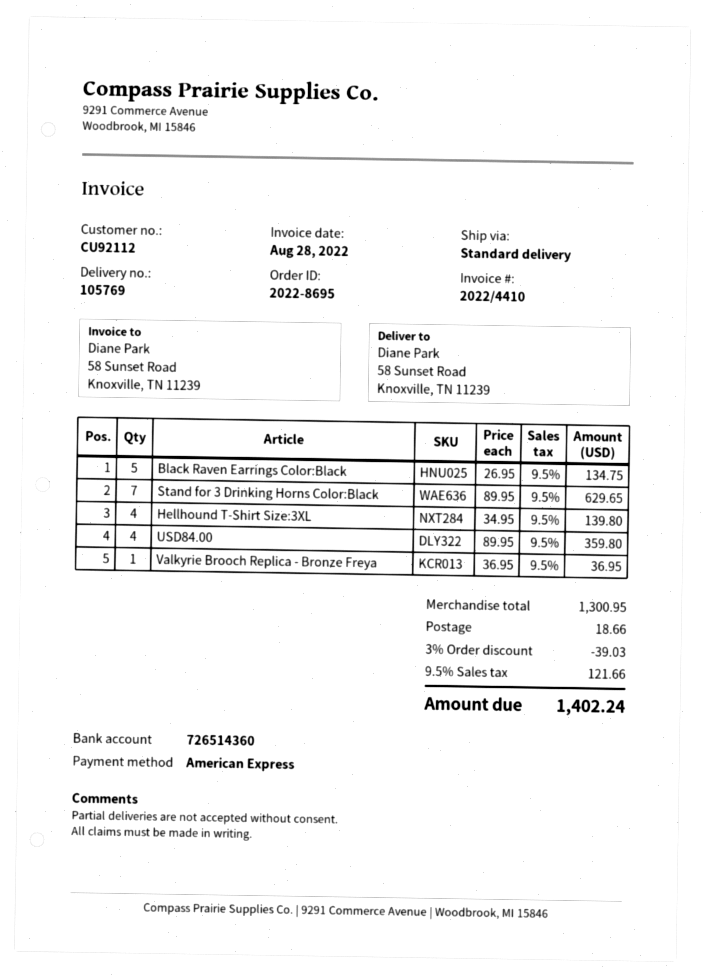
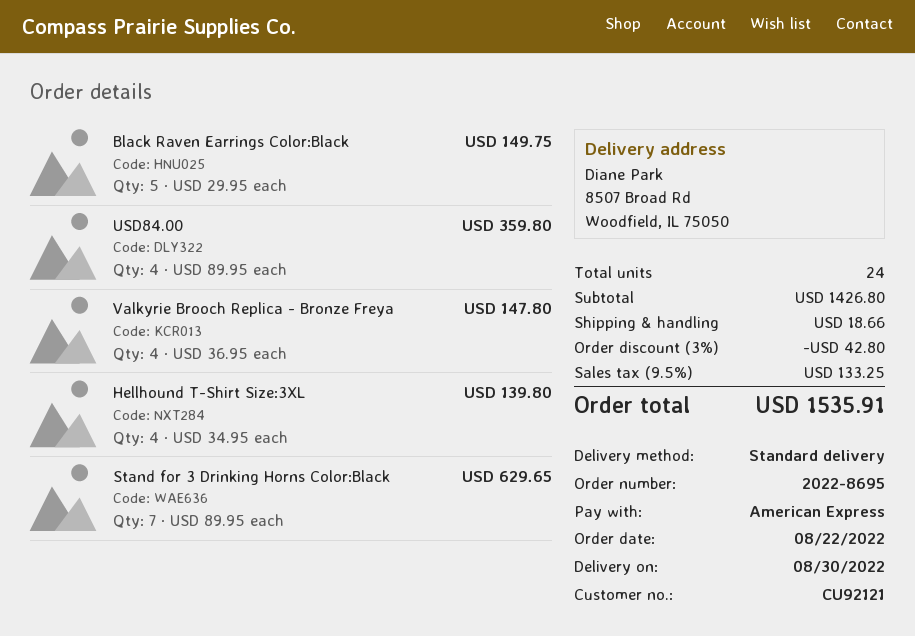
customer number: CU92112 -> CU92121
ship to: 58 Sunset Road, Knoxville, TN 11239 -> 8507 Broad Rd, Woodfield, IL 75050
Black Raven Earrings Color:Black: 5 x 26.95 = 134.75 -> 5 x 29.95 = 149.75
Valkyrie Brooch Replica - Bronze Freya: 1 x 36.95 = 36.95 -> 4 x 36.95 = 147.80
subtotal: 1300.95 -> 1426.80
discount: 3% = 39.03 -> 3% = 42.80
tax: 9.5% = 121.66 -> 9.5% = 133.25
total: 1402.24 -> 1535.91

